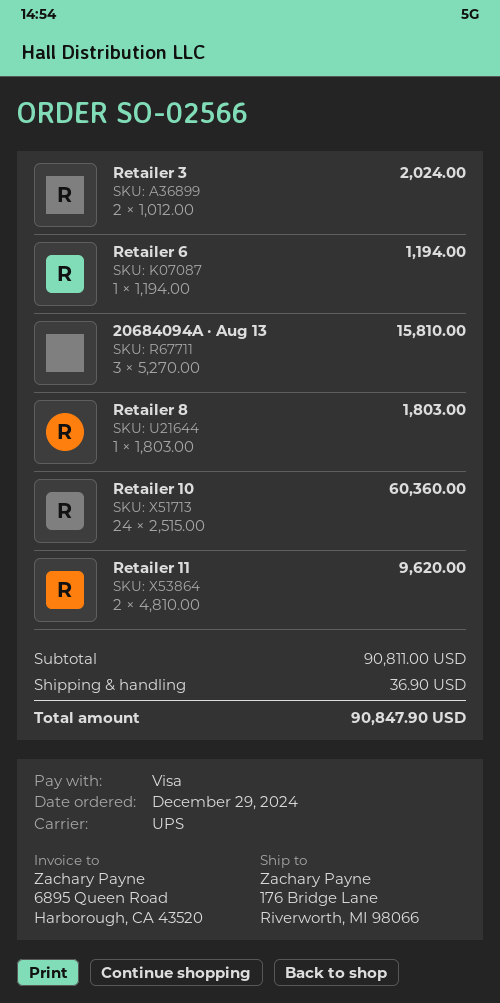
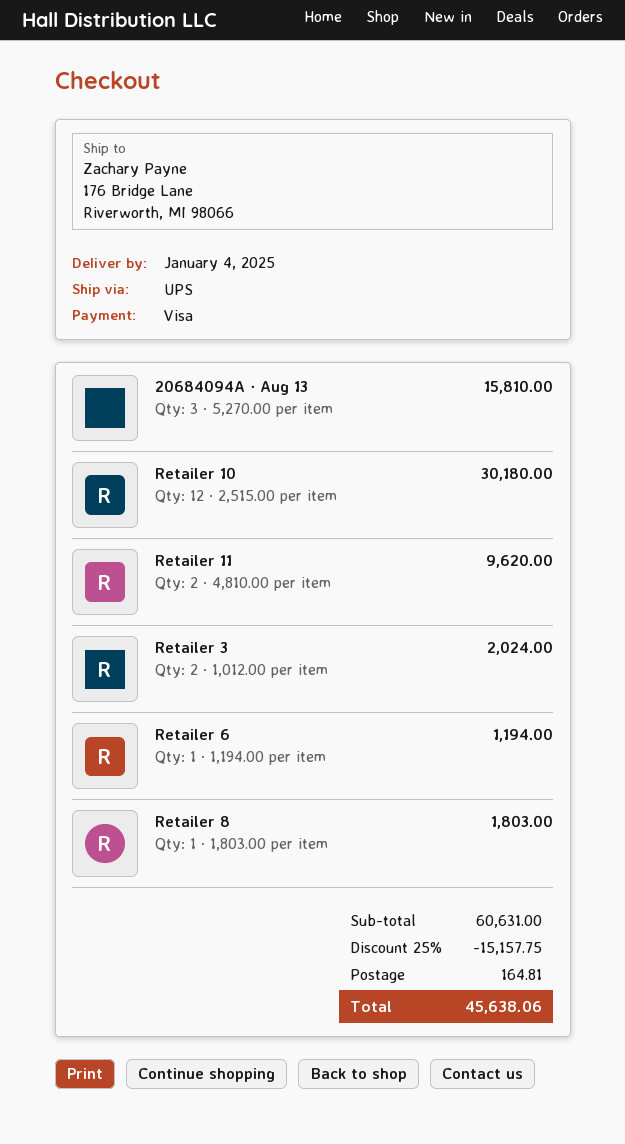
Retailer 10: 24 x 2515.00 = 60360.00 -> 12 x 2515.00 = 30180.00
subtotal: 90811.00 -> 60631.00
discount: none -> 25% = 15157.75
shipping: 36.90 -> 164.81
total: 90847.90 -> 45638.06

